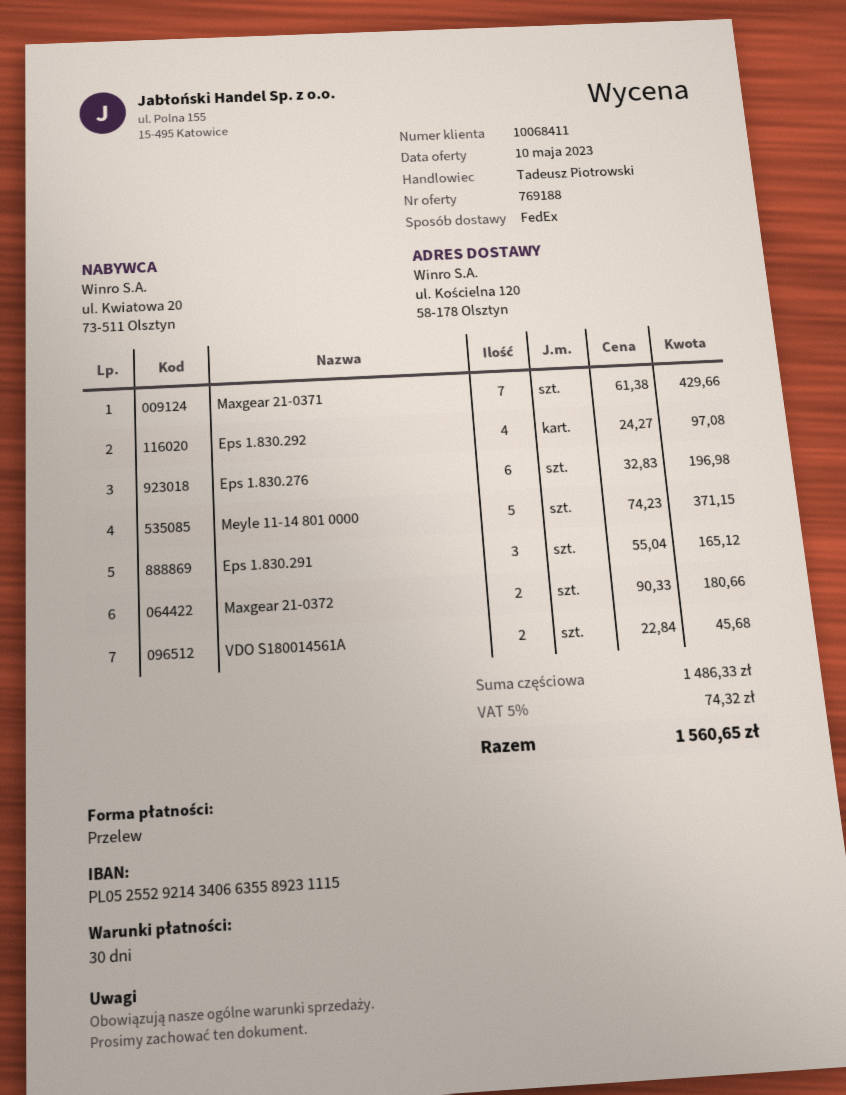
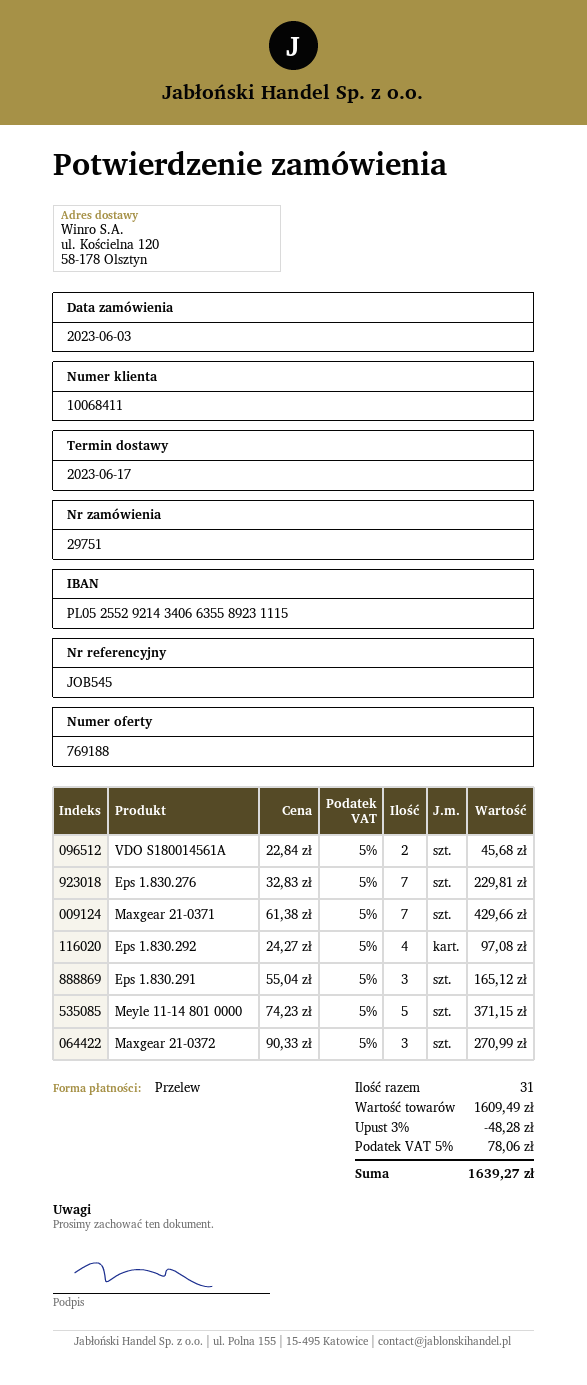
Eps 1.830.276: 6 x 32.83 = 196.98 -> 7 x 32.83 = 229.81
Maxgear 21-0372: 2 x 90.33 = 180.66 -> 3 x 90.33 = 270.99
subtotal: 1486.33 -> 1609.49
discount: none -> 3% = 48.28
tax: 5% = 74.32 -> 5% = 78.06
total: 1560.65 -> 1639.27

